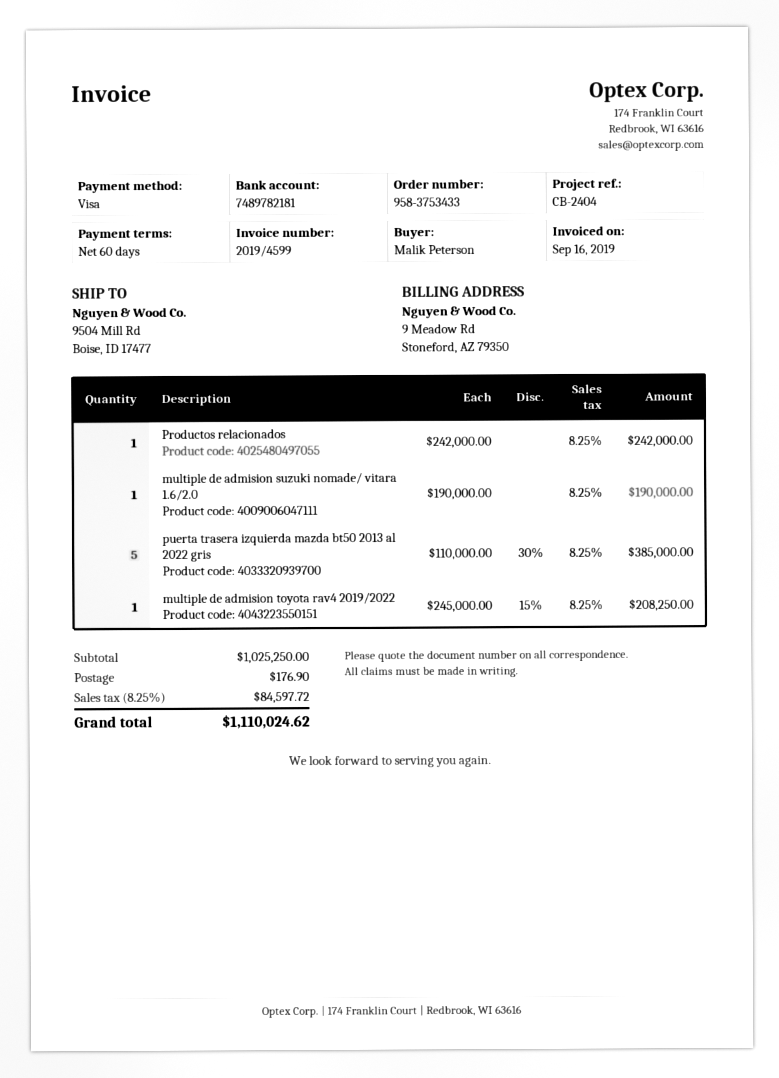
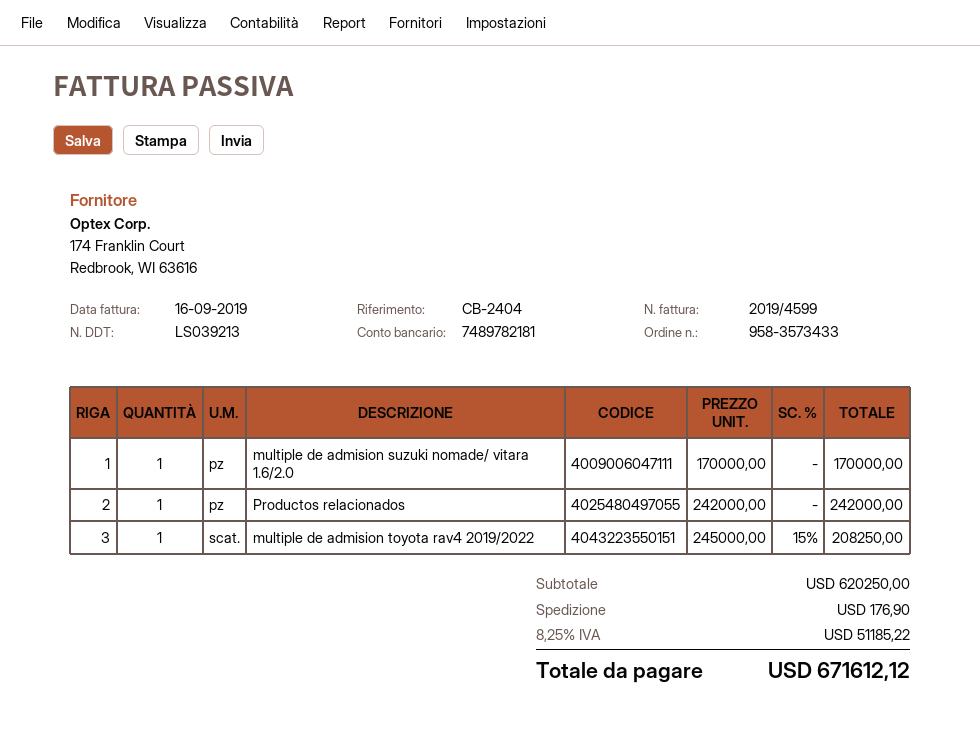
order number: 958-3753433 -> 958-3573433
multiple de admision suzuki nomade/ vitara 1.6/2.0: 1 x 190000.00 = 190000.00 -> 1 x 170000.00 = 170000.00
puerta trasera izquierda mazda bt50 2013 al 2022 gris: 5 x 110000.00 - 30% = 385000.00 -> none
subtotal: 1025250.00 -> 620250.00
tax: 8.25% = 84597.72 -> 8.25% = 51185.22
total: 1110024.62 -> 671612.12

